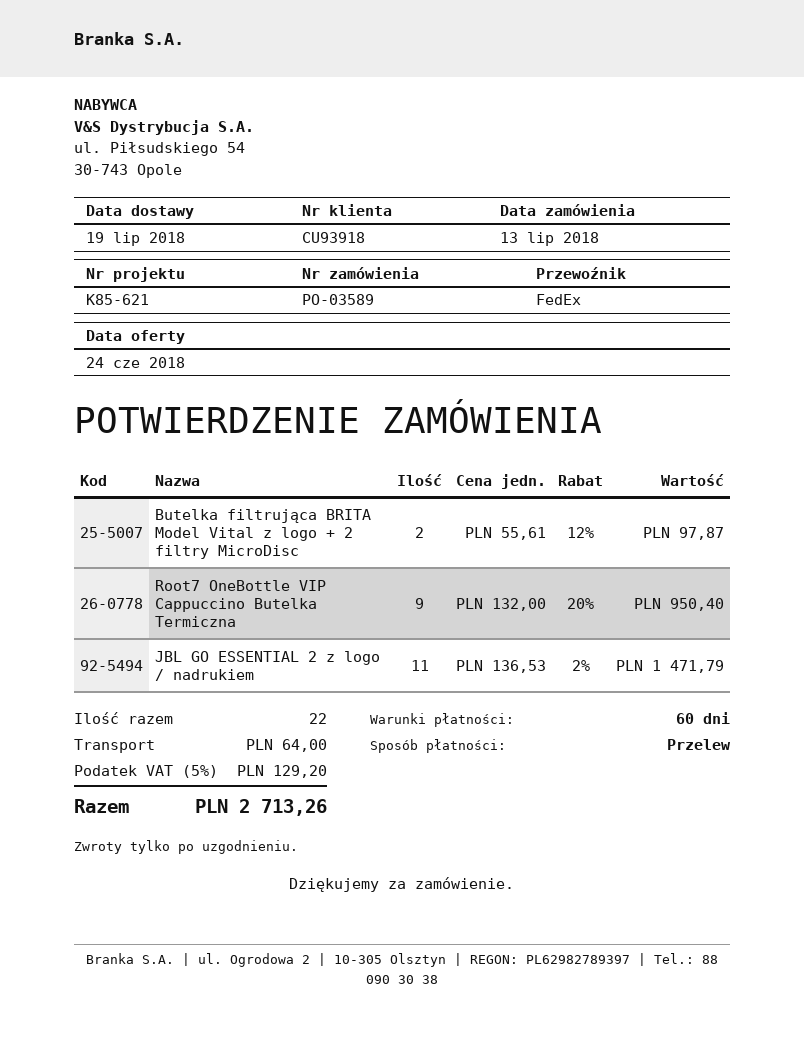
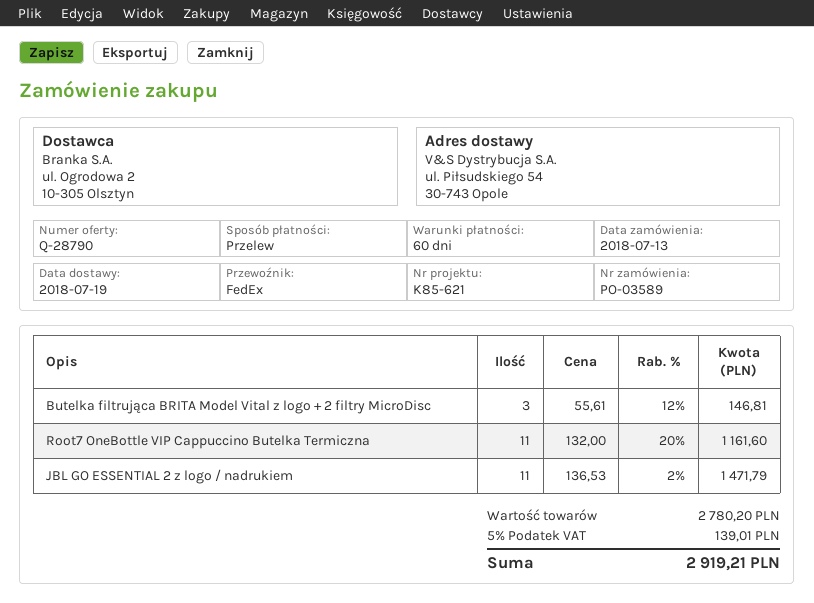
Butelka filtrująca BRITA Model Vital z logo + 2 filtry MicroDisc: 2 x 55.61 - 12% = 97.87 -> 3 x 55.61 - 12% = 146.81
Root7 OneBottle VIP Cappuccino Butelka Termiczna: 9 x 132.00 - 20% = 950.40 -> 11 x 132.00 - 20% = 1161.60
shipping: 64.00 -> none
tax: 5% = 129.20 -> 5% = 139.01
total: 2713.26 -> 2919.21

